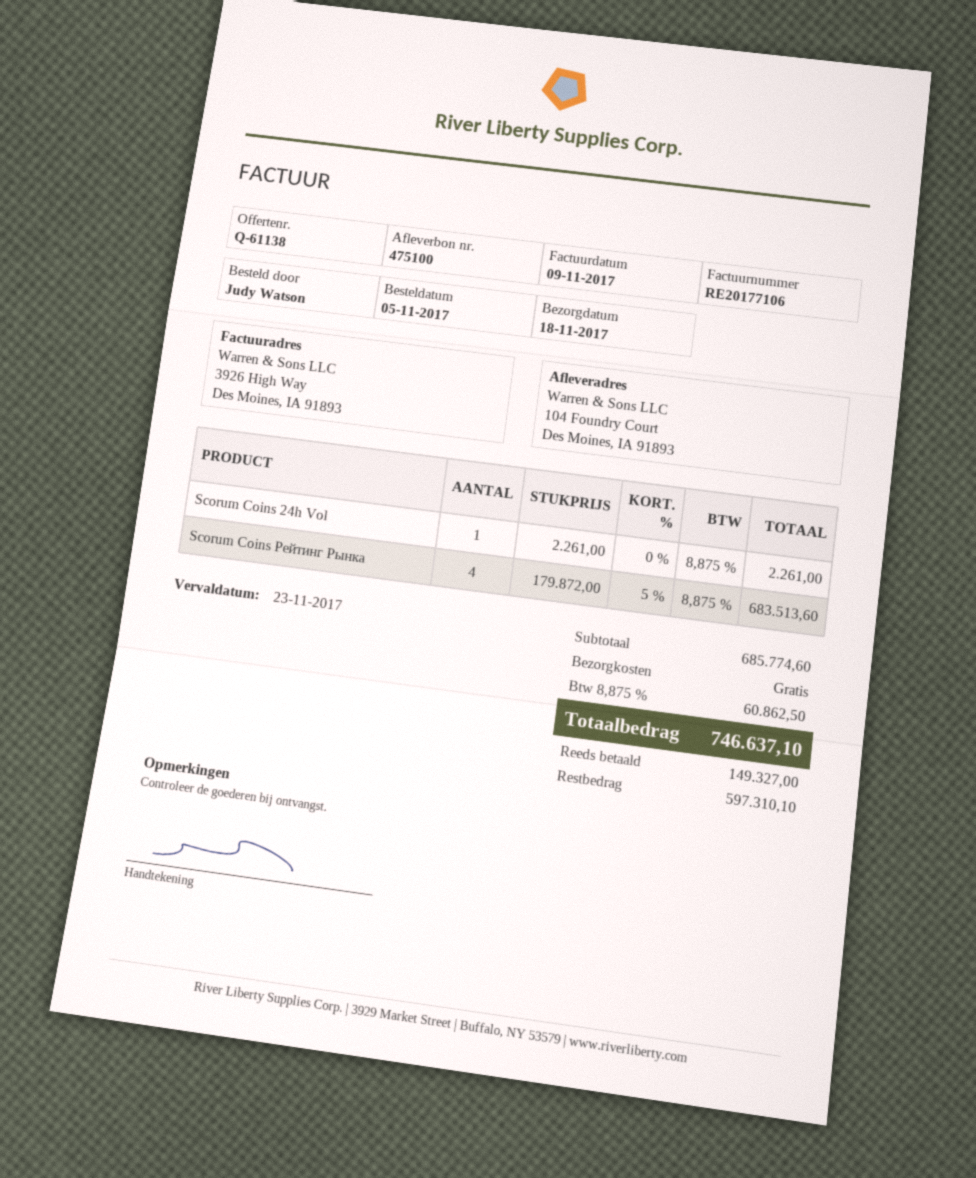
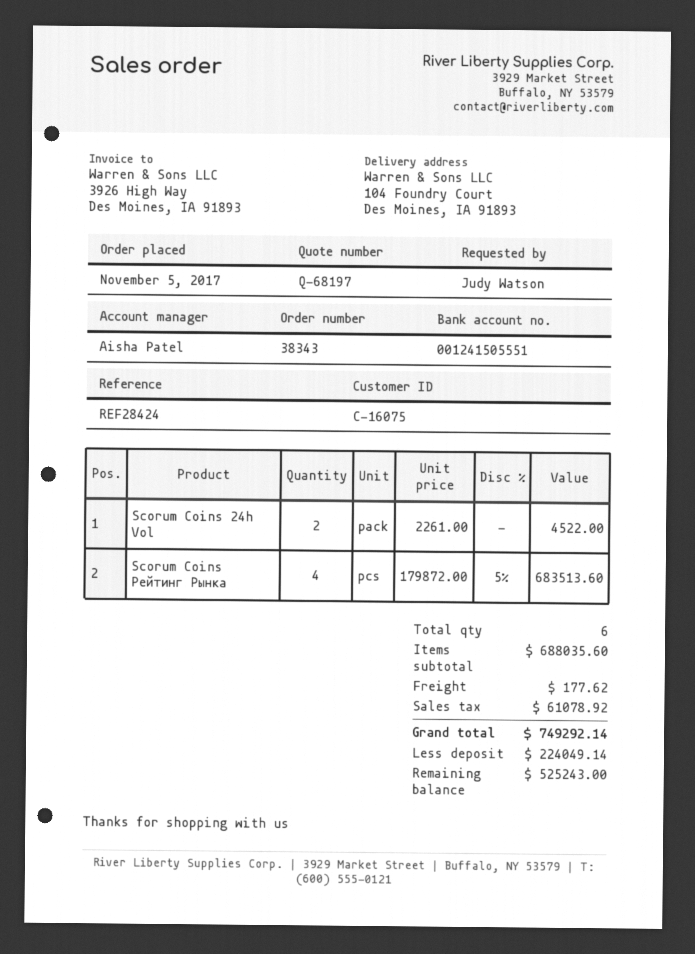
quote number: Q-61138 -> Q-68197
Scorum Coins 24h Vol: 1 x 2261.00 = 2261.00 -> 2 x 2261.00 = 4522.00
subtotal: 685774.60 -> 688035.60
shipping: 0.00 -> 177.62
tax: 60862.50 -> 61078.92
total: 746637.10 -> 749292.14
deposit: 149327.00 -> 224049.14
balance: 597310.10 -> 525243.00

